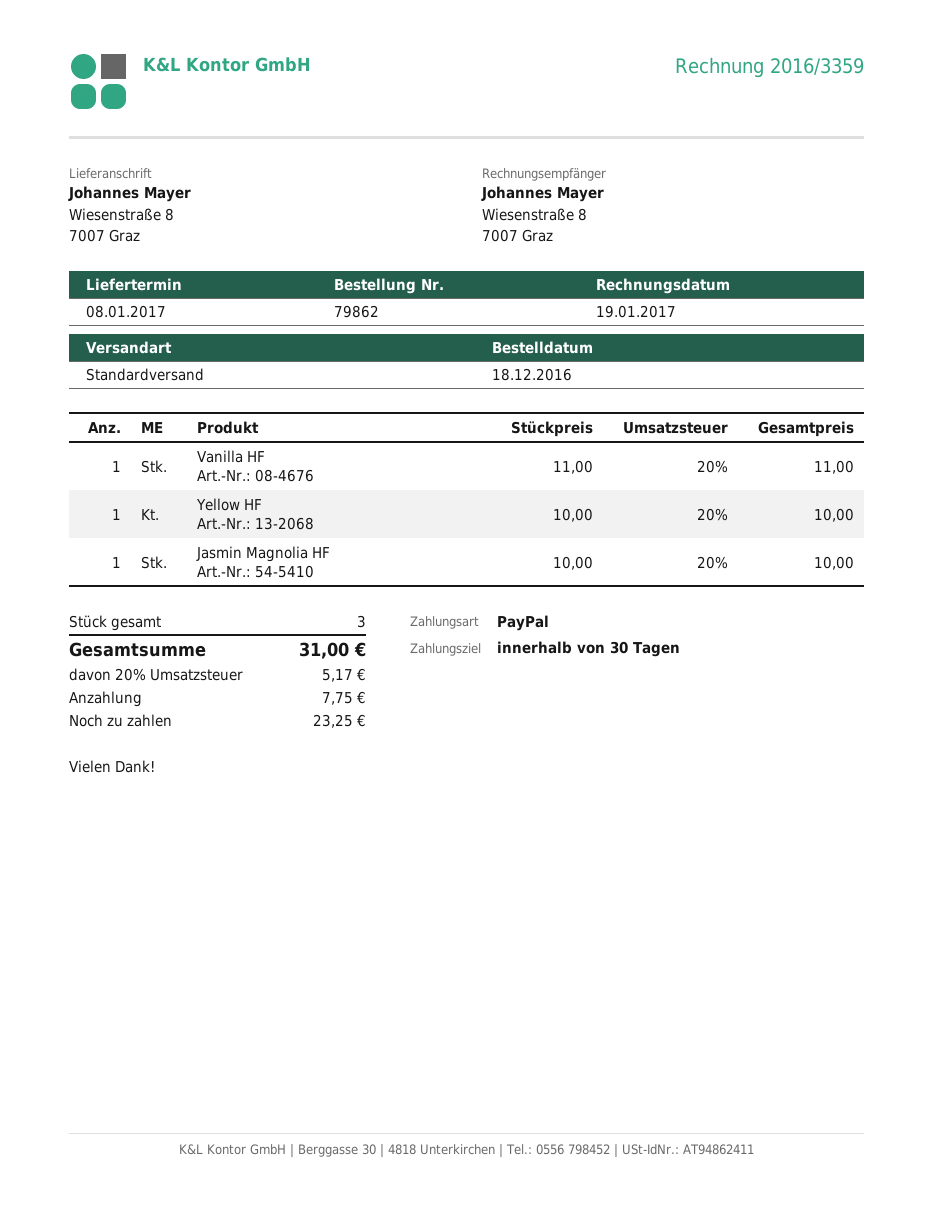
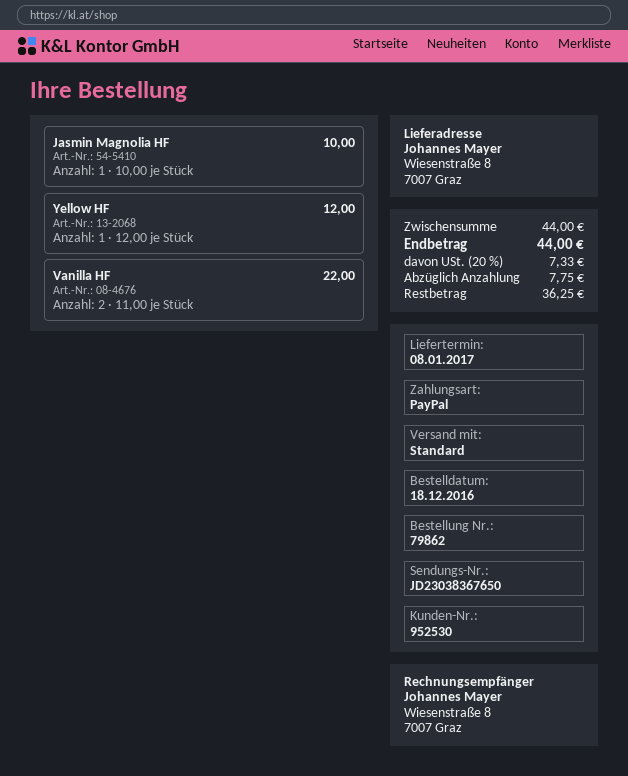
Vanilla HF: 1 x 11.00 = 11.00 -> 2 x 11.00 = 22.00
Yellow HF: 1 x 10.00 = 10.00 -> 1 x 12.00 = 12.00
tax: 20% = 5.17 -> 20% = 7.33
total: 31.00 -> 44.00
balance: 23.25 -> 36.25

